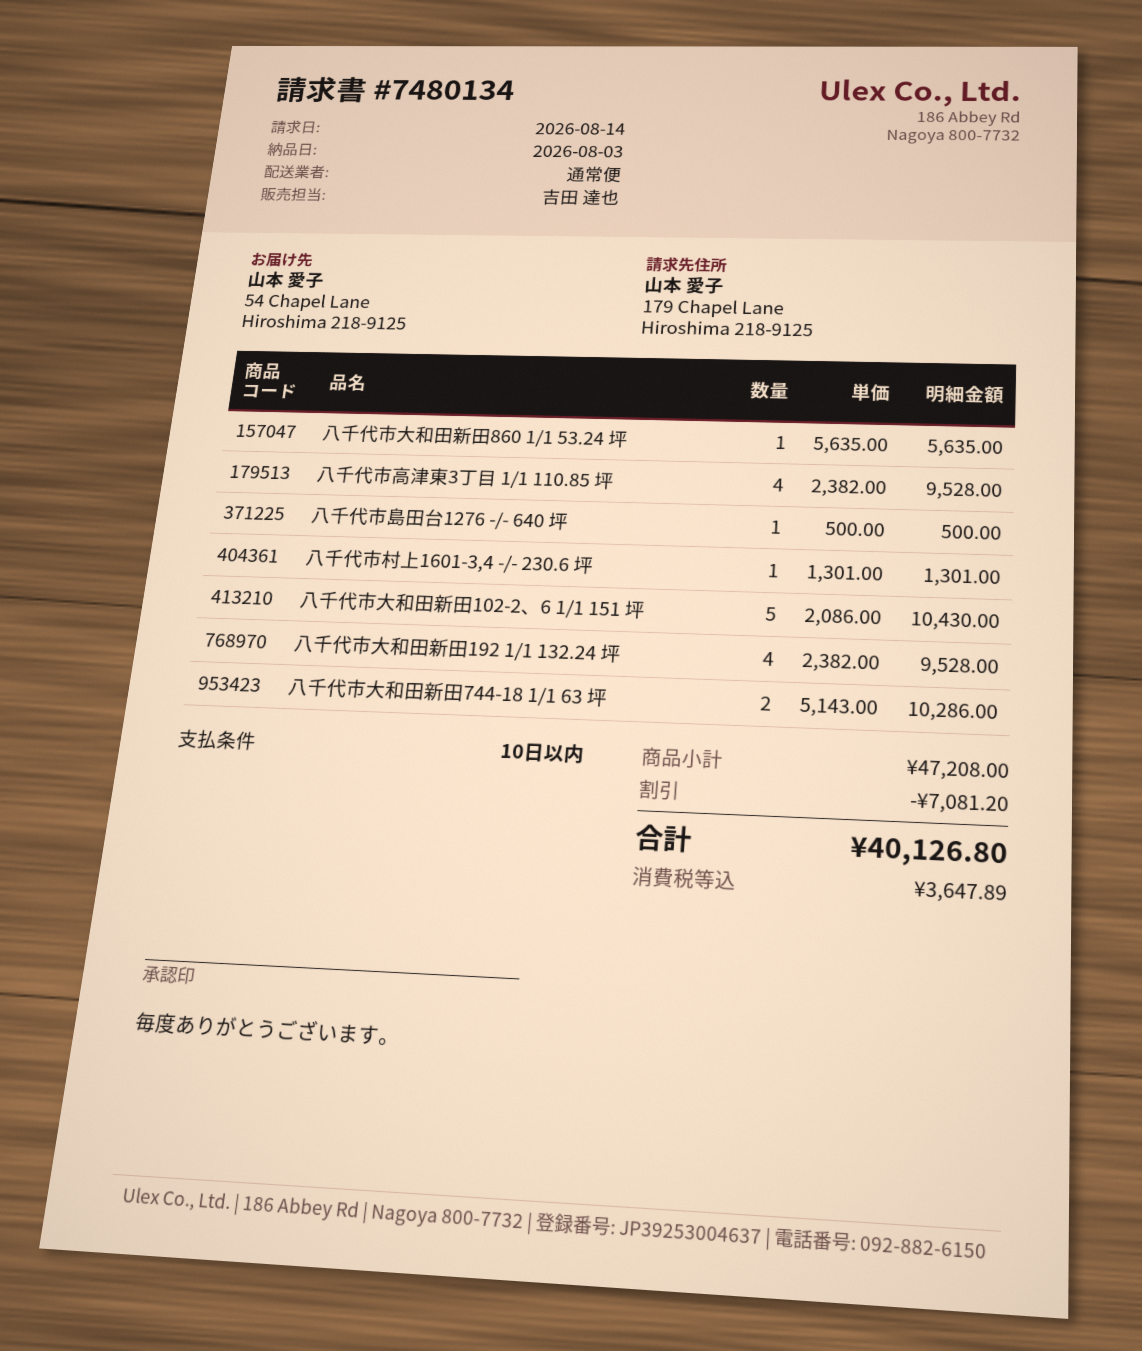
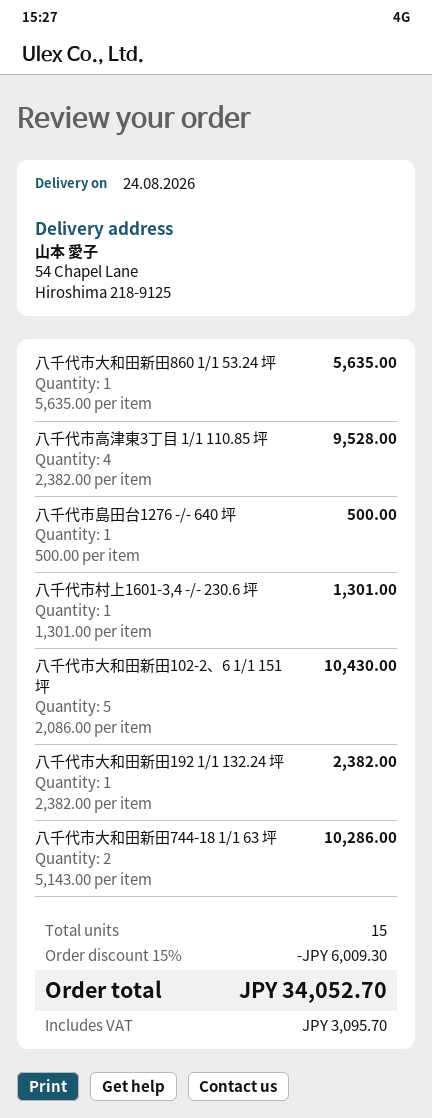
delivery date: 2026-08-03 -> 2026-08-24
八千代市大和田新田192 1/1 132.24 坪: 4 x 2382.00 = 9528.00 -> 1 x 2382.00 = 2382.00
discount: 7081.20 -> 6009.30
tax: 3647.89 -> 3095.70
total: 40126.80 -> 34052.70

